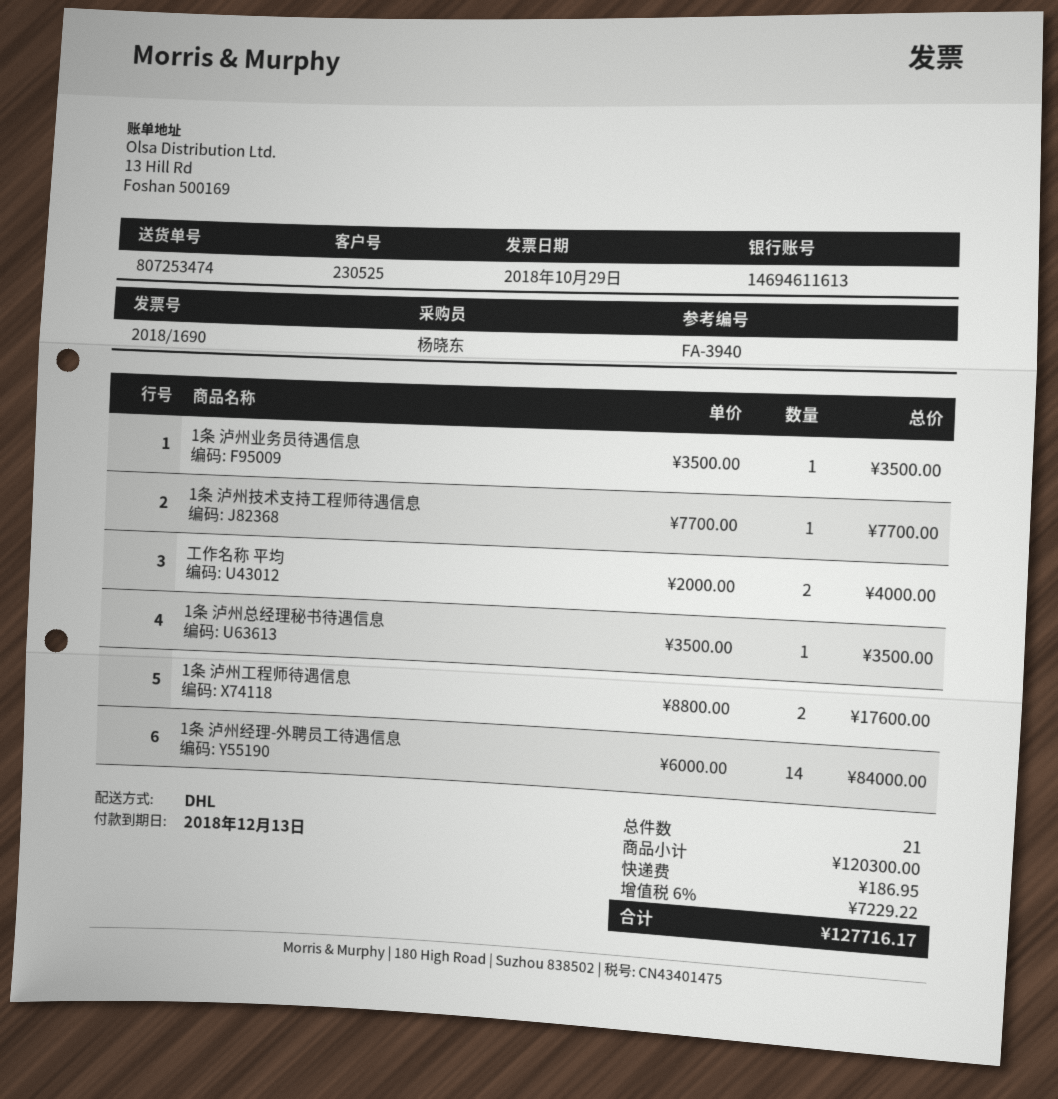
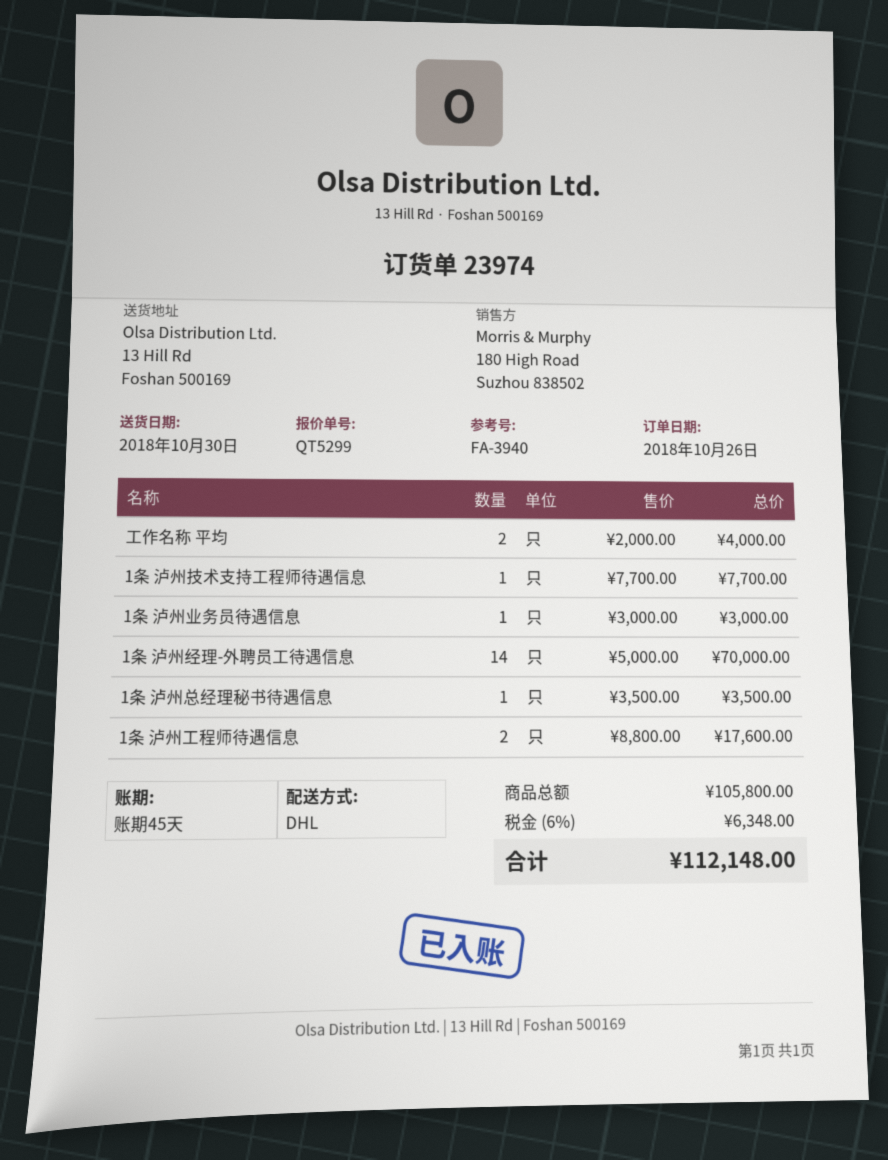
1条 泸州业务员待遇信息: 1 x 3500.00 = 3500.00 -> 1 x 3000.00 = 3000.00
1条 泸州经理-外聘员工待遇信息: 14 x 6000.00 = 84000.00 -> 14 x 5000.00 = 70000.00
subtotal: 120300.00 -> 105800.00
shipping: 186.95 -> none
tax: 6% = 7229.22 -> 6% = 6348.00
total: 127716.17 -> 112148.00

